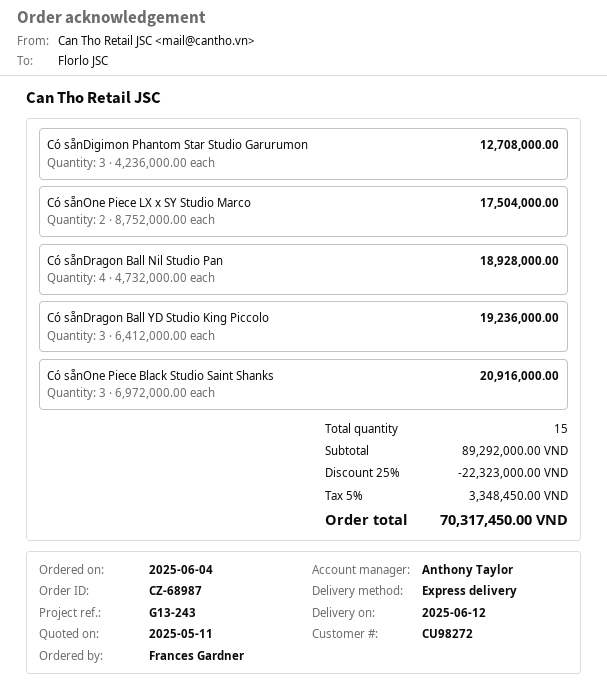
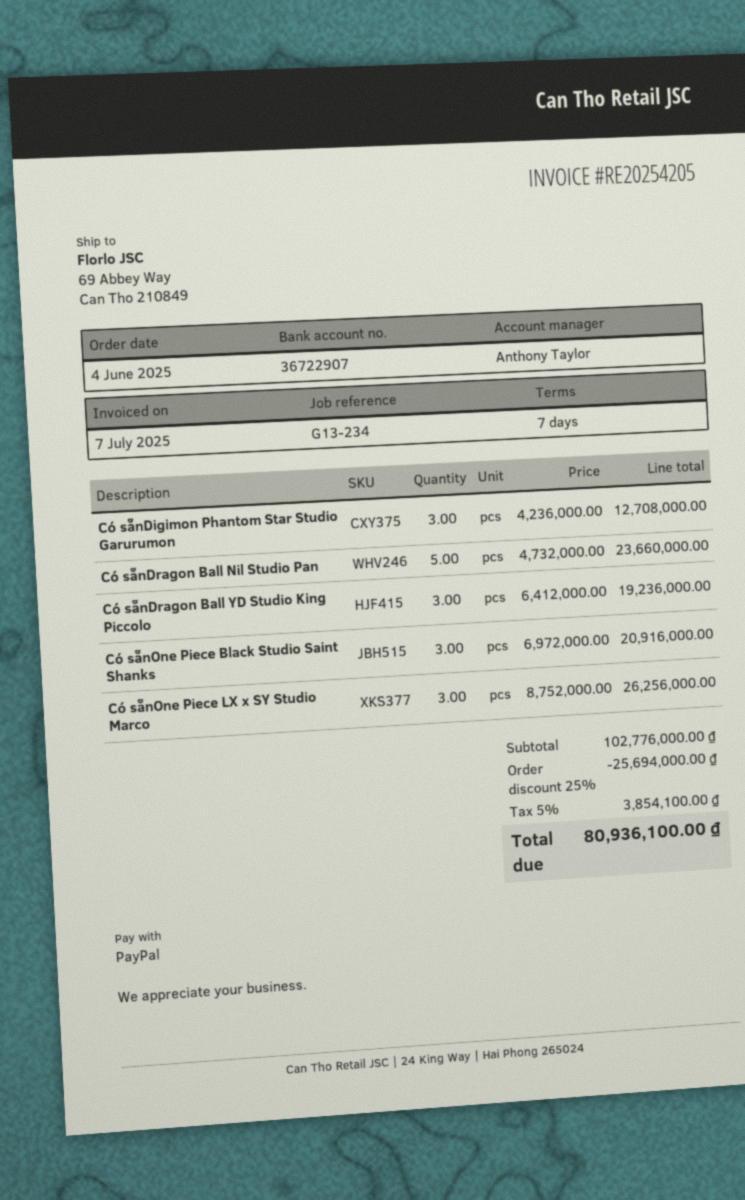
reference: G13-243 -> G13-234
Có sẵnOne Piece LX x SY Studio Marco: 2 x 8752000.00 = 17504000.00 -> 3 x 8752000.00 = 26256000.00
Có sẵnDragon Ball Nil Studio Pan: 4 x 4732000.00 = 18928000.00 -> 5 x 4732000.00 = 23660000.00
subtotal: 89292000.00 -> 102776000.00
discount: 25% = 22323000.00 -> 25% = 25694000.00
tax: 5% = 3348450.00 -> 5% = 3854100.00
total: 70317450.00 -> 80936100.00

